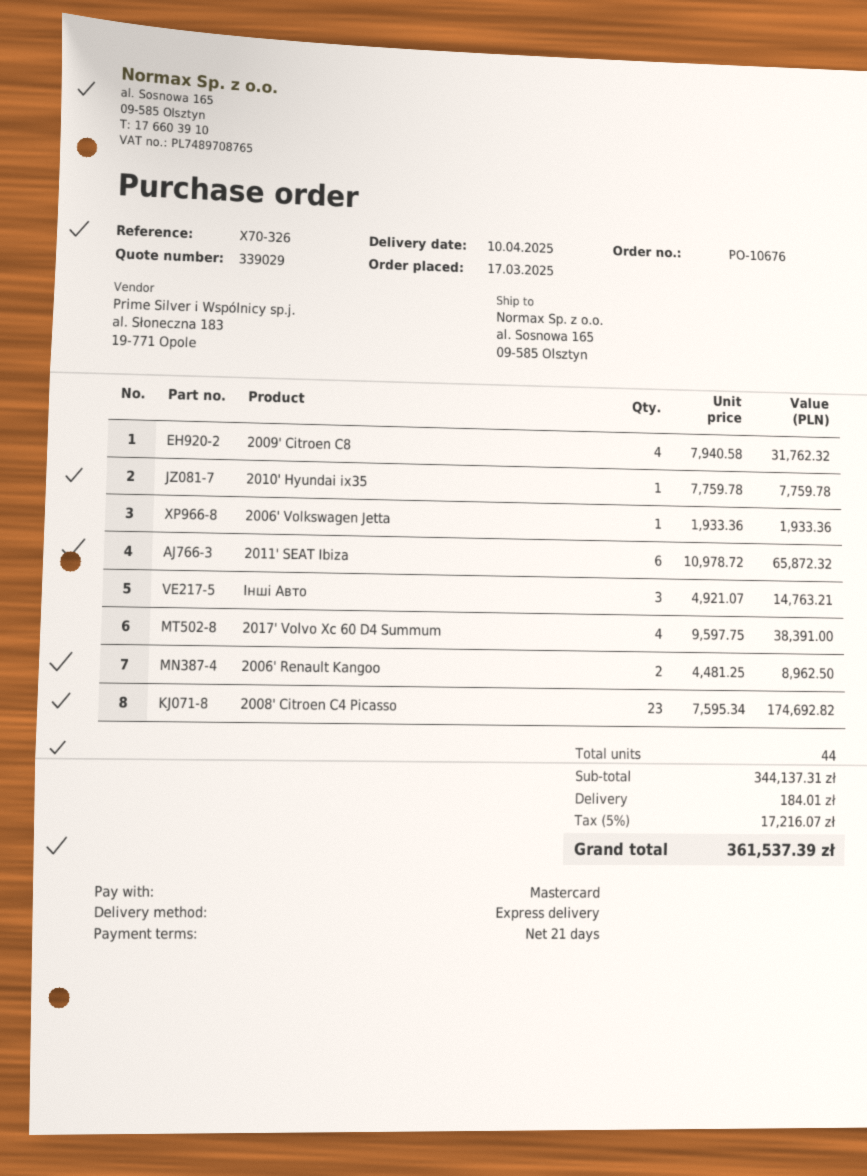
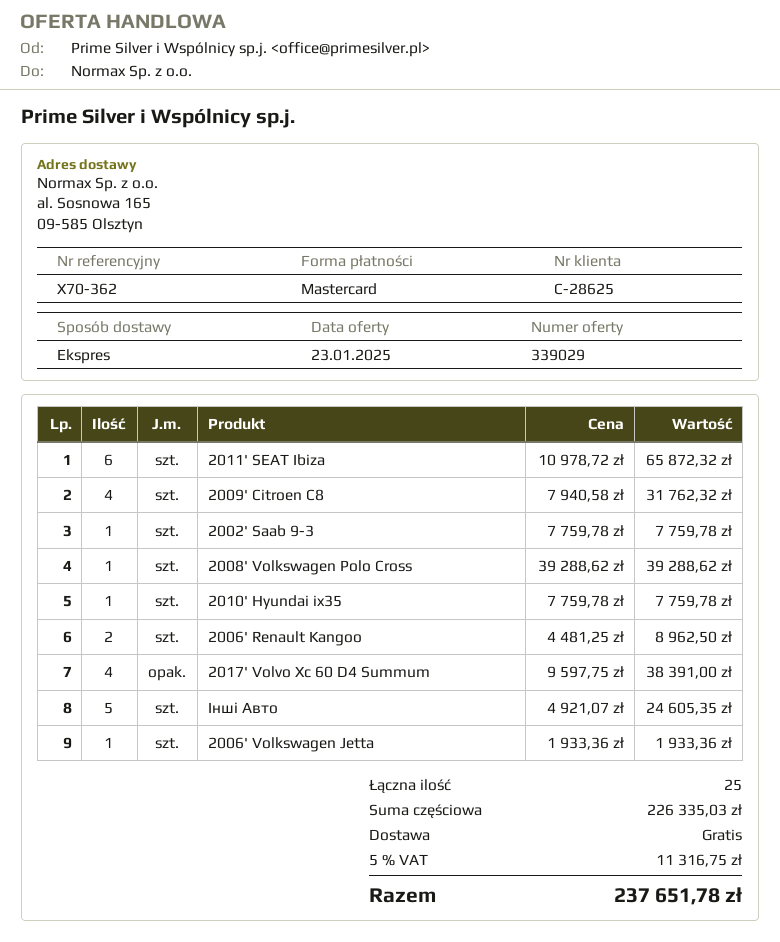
reference: X70-326 -> X70-362
Інші Авто: 3 x 4921.07 = 14763.21 -> 5 x 4921.07 = 24605.35
2008' Citroen C4 Picasso: 23 x 7595.34 = 174692.82 -> none
2002' Saab 9-3: none -> 1 x 7759.78 = 7759.78
2008' Volkswagen Polo Cross: none -> 1 x 39288.62 = 39288.62
total quantity: 44 -> 25
subtotal: 344137.31 -> 226335.03
shipping: 184.01 -> 0.00
tax: 5% = 17216.07 -> 5% = 11316.75
total: 361537.39 -> 237651.78

